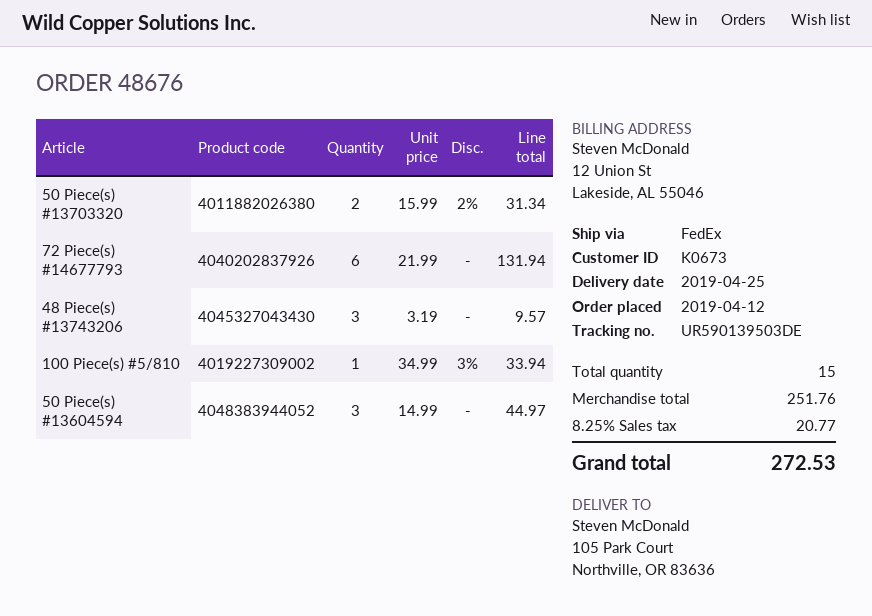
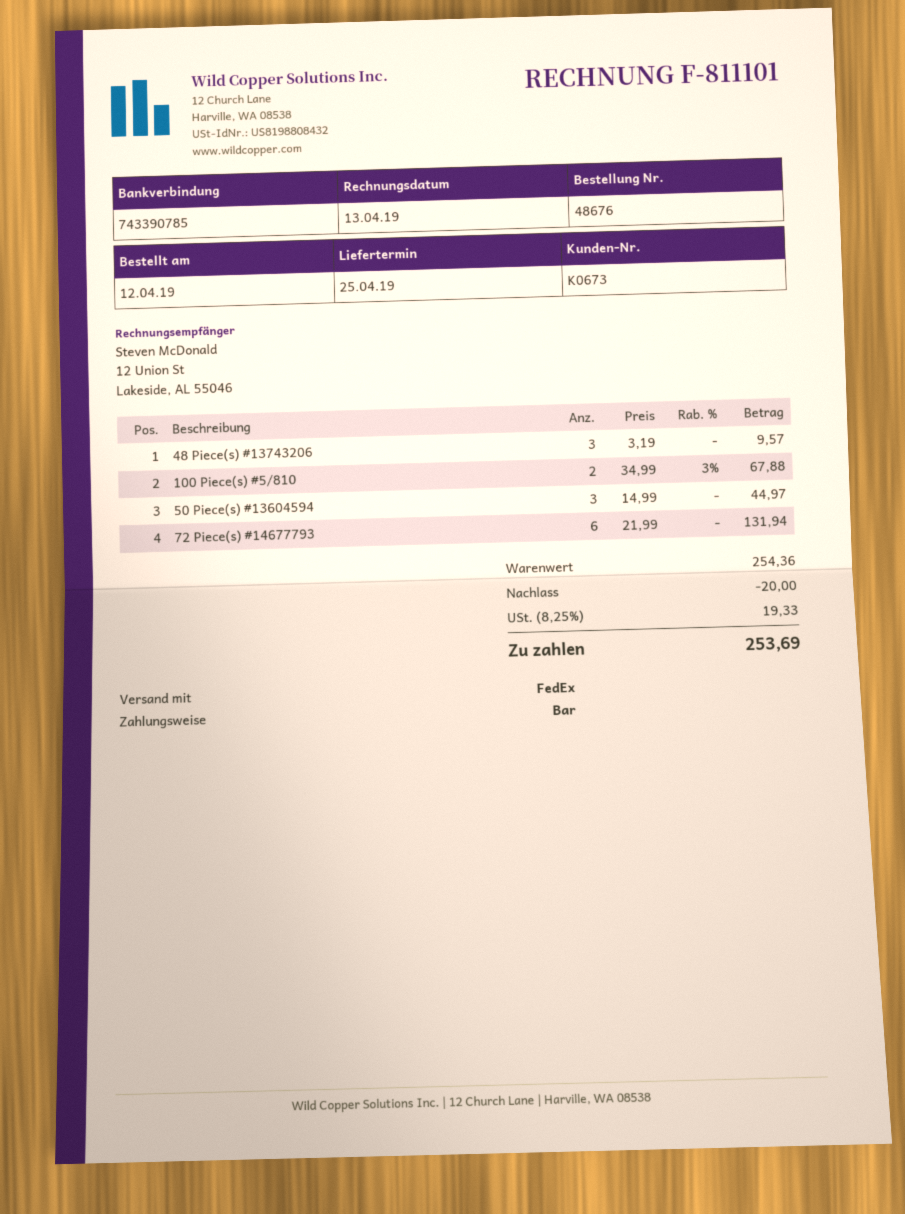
50 Piece(s) #13703320: 2 x 15.99 - 2% = 31.34 -> none
100 Piece(s) #5/810: 1 x 34.99 - 3% = 33.94 -> 2 x 34.99 - 3% = 67.88
subtotal: 251.76 -> 254.36
discount: none -> 20.00
tax: 8.25% = 20.77 -> 8.25% = 19.33
total: 272.53 -> 253.69

